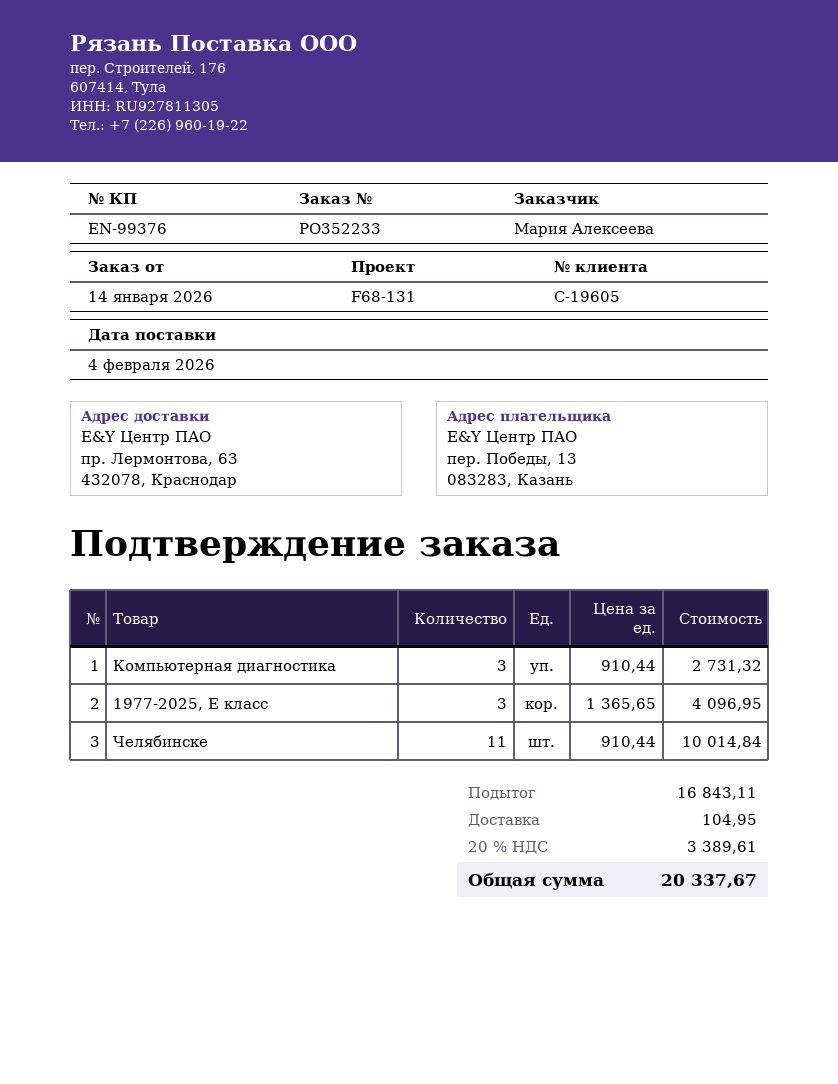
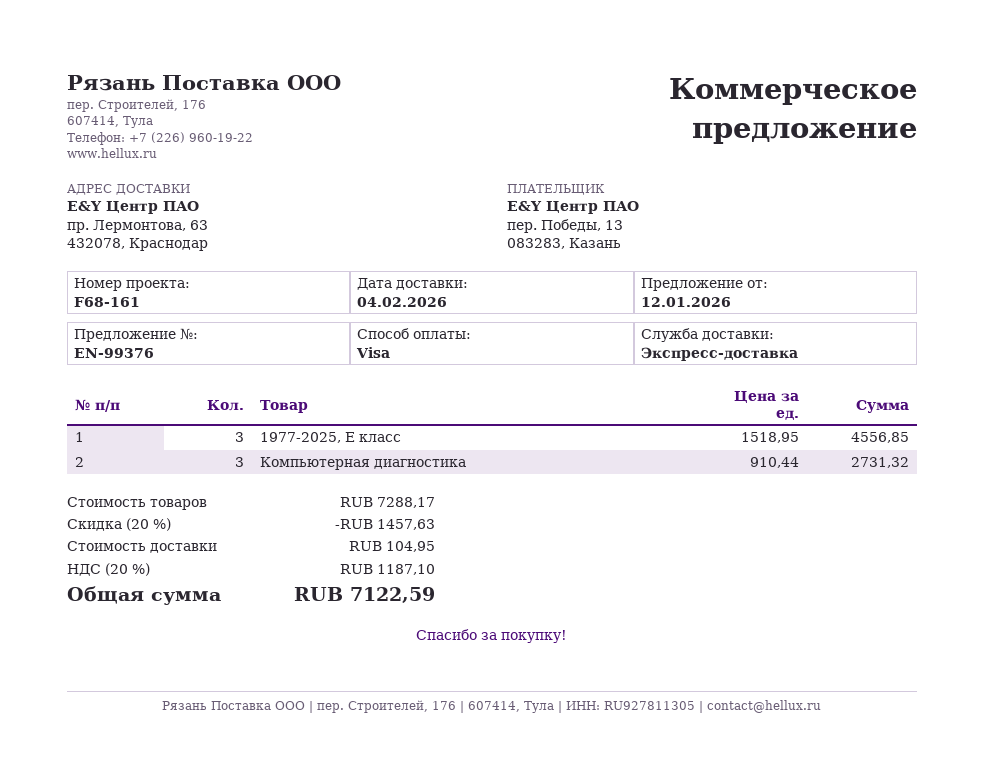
reference: F68-131 -> F68-161
1977-2025, E класс: 3 x 1365.65 = 4096.95 -> 3 x 1518.95 = 4556.85
Челябинске: 11 x 910.44 = 10014.84 -> none
subtotal: 16843.11 -> 7288.17
discount: none -> 20% = 1457.63
tax: 20% = 3389.61 -> 20% = 1187.10
total: 20337.67 -> 7122.59

